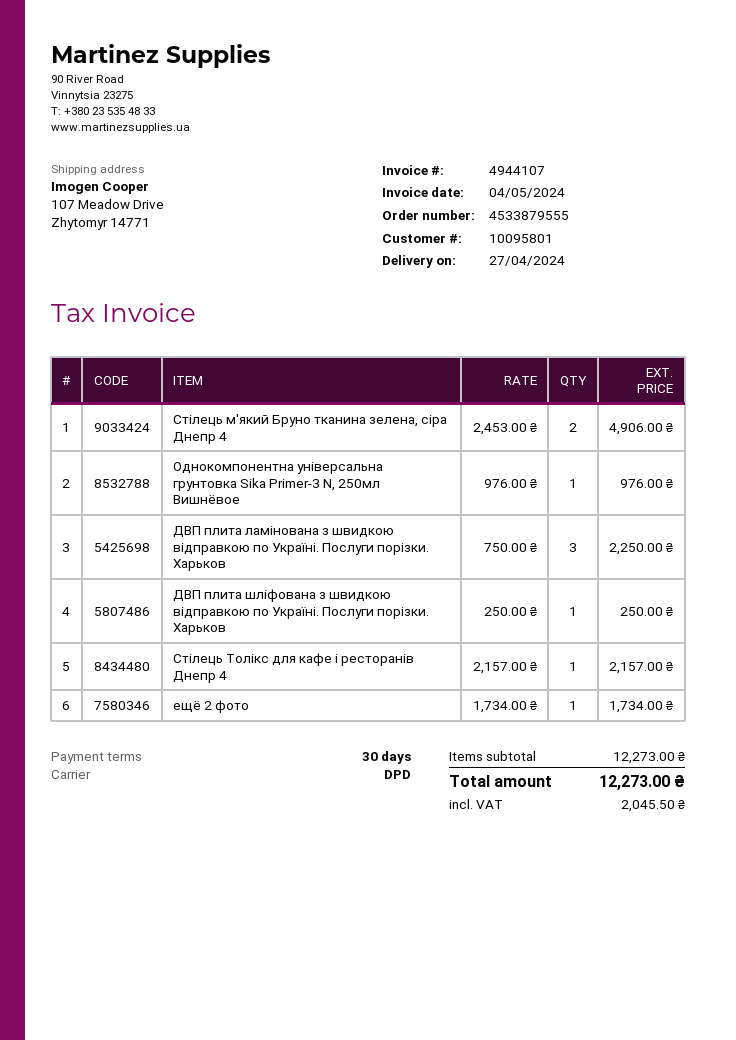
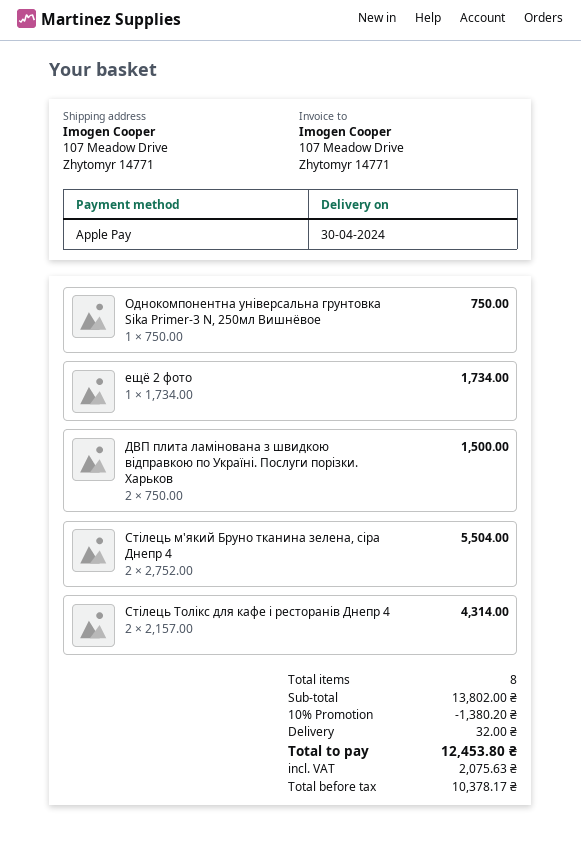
delivery date: 2024-04-27 -> 2024-04-30
Стілець м'який Бруно тканина зелена, сіра Днепр 4: 2 x 2453.00 = 4906.00 -> 2 x 2752.00 = 5504.00
Однокомпонентна універсальна грунтовка Sika Primer-3 N, 250мл Вишнёвое: 1 x 976.00 = 976.00 -> 1 x 750.00 = 750.00
ДВП плита ламінована з швидкою відправкою по Україні. Послуги порізки. Харьков: 3 x 750.00 = 2250.00 -> 2 x 750.00 = 1500.00
ДВП плита шліфована з швидкою відправкою по Україні. Послуги порізки. Харьков: 1 x 250.00 = 250.00 -> none
Стілець Толікс для кафе і ресторанів Днепр 4: 1 x 2157.00 = 2157.00 -> 2 x 2157.00 = 4314.00
subtotal: 12273.00 -> 13802.00
discount: none -> 10% = 1380.20
shipping: none -> 32.00
tax: 2045.50 -> 2075.63
total: 12273.00 -> 12453.80

